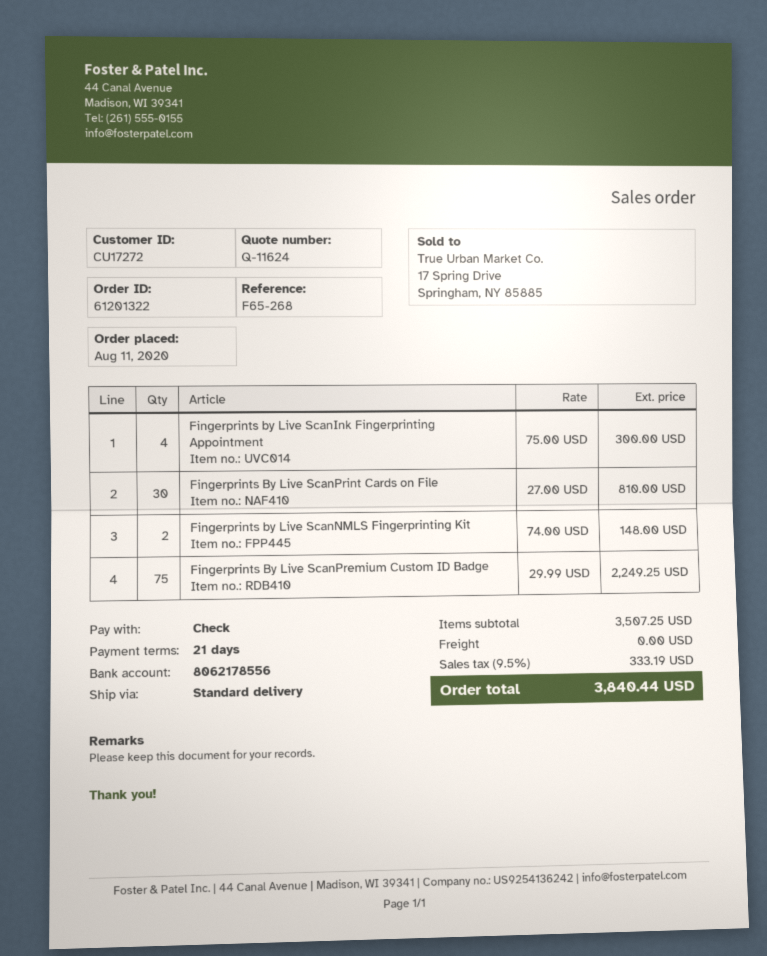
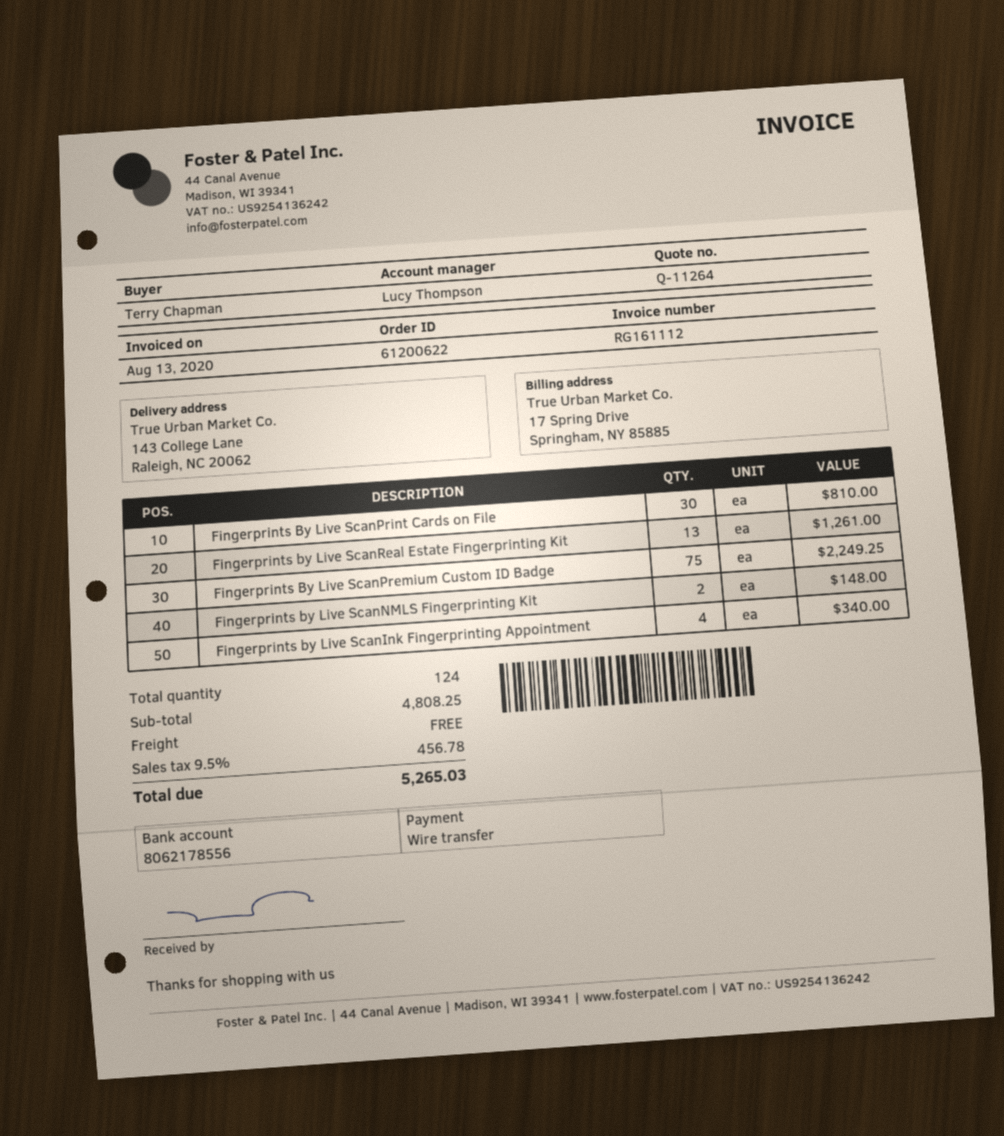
quote number: Q-11624 -> Q-11264
order number: 61201322 -> 61200622
payment method: cheque -> bank transfer
Fingerprints by Live ScanInk Fingerprinting Appointment: 4 for 300.00 -> 4 for 340.00
Fingerprints by Live ScanReal Estate Fingerprinting Kit: none -> 13 for 1261.00
subtotal: 3507.25 -> 4808.25
tax: 9.5% = 333.19 -> 9.5% = 456.78
total: 3840.44 -> 5265.03

